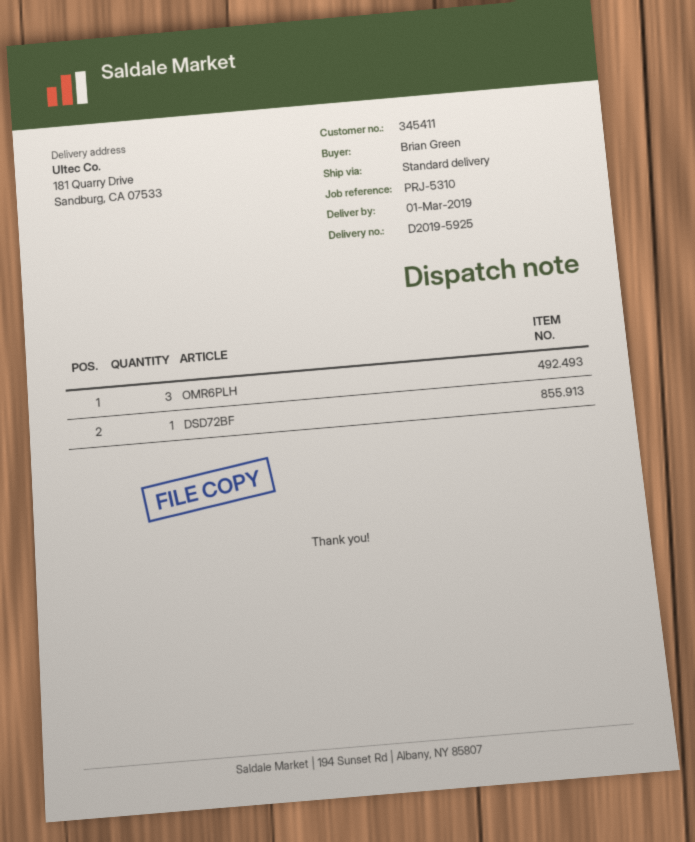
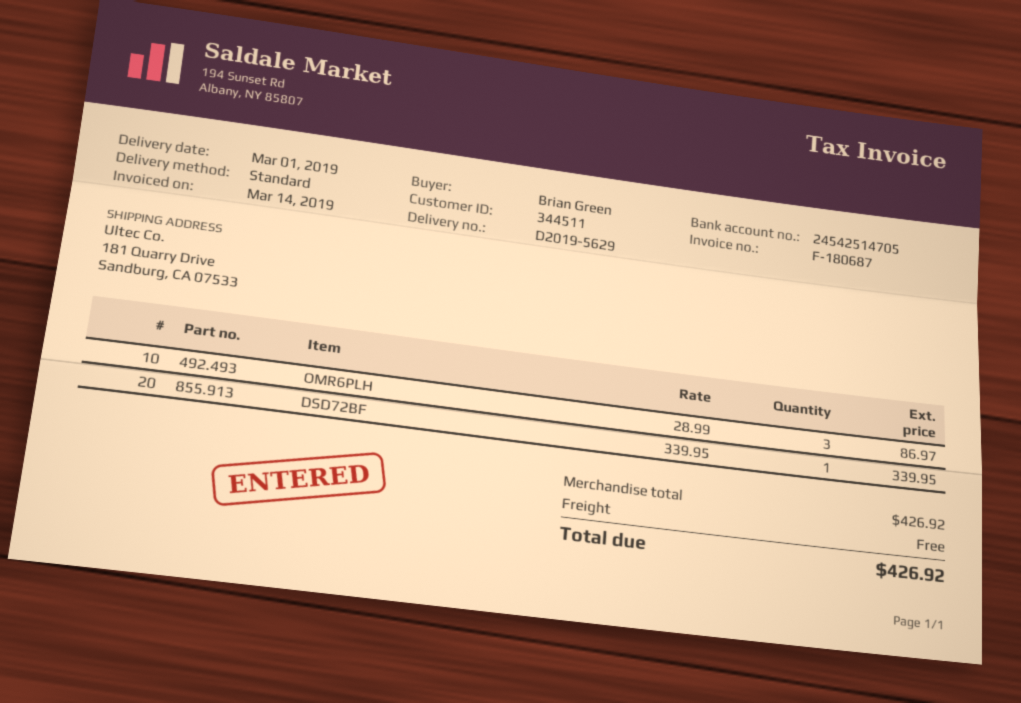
delivery note number: D2019-5925 -> D2019-5629
customer number: 345411 -> 344511

